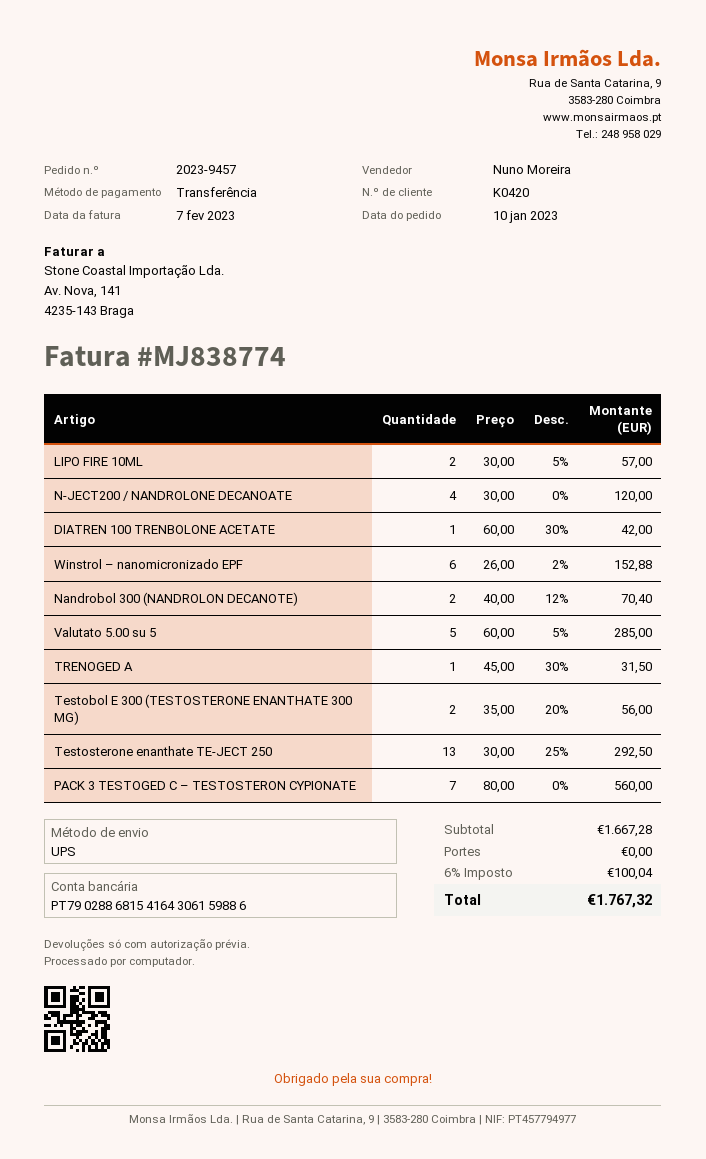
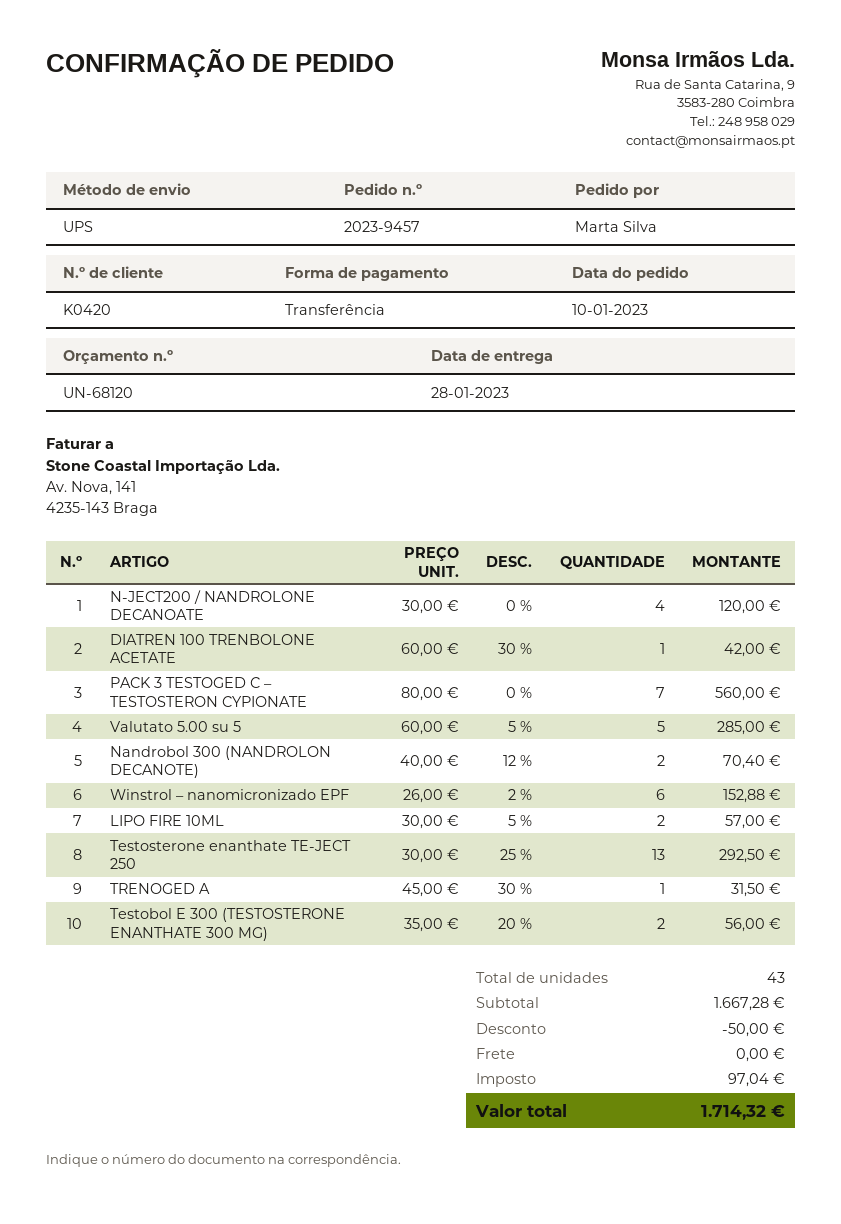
discount: none -> 50.00
tax: 100.04 -> 97.04
total: 1767.32 -> 1714.32

